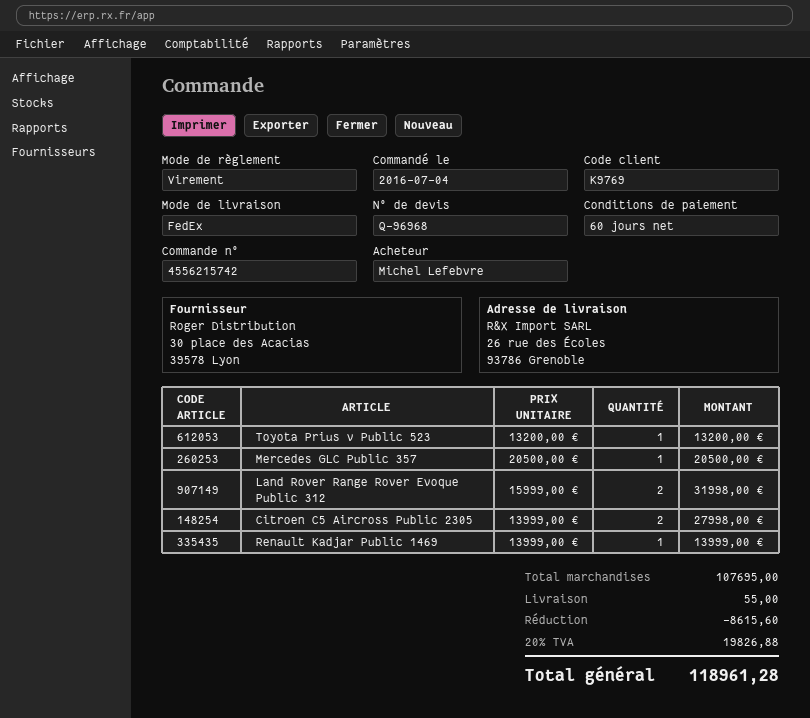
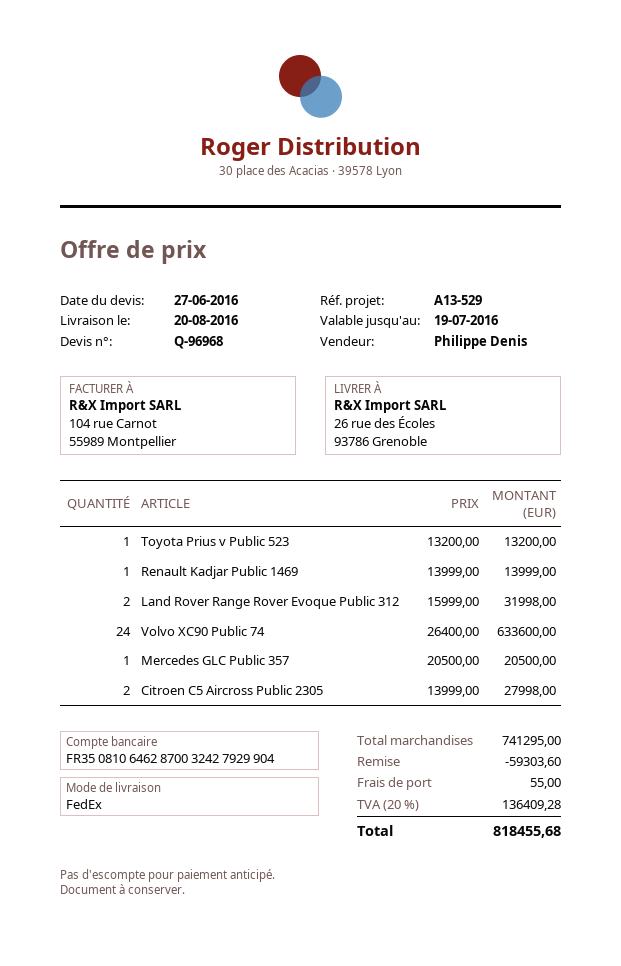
Volvo XC90 Public 74: none -> 24 x 26400.00 = 633600.00
subtotal: 107695.00 -> 741295.00
discount: 8615.60 -> 59303.60
tax: 20% = 19826.88 -> 20% = 136409.28
total: 118961.28 -> 818455.68

